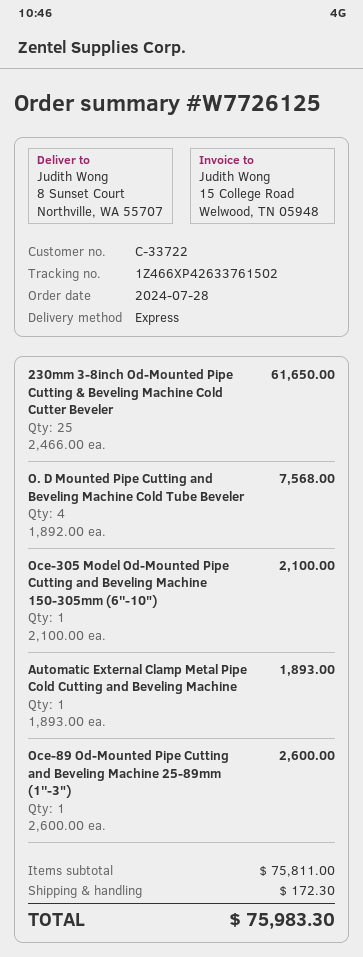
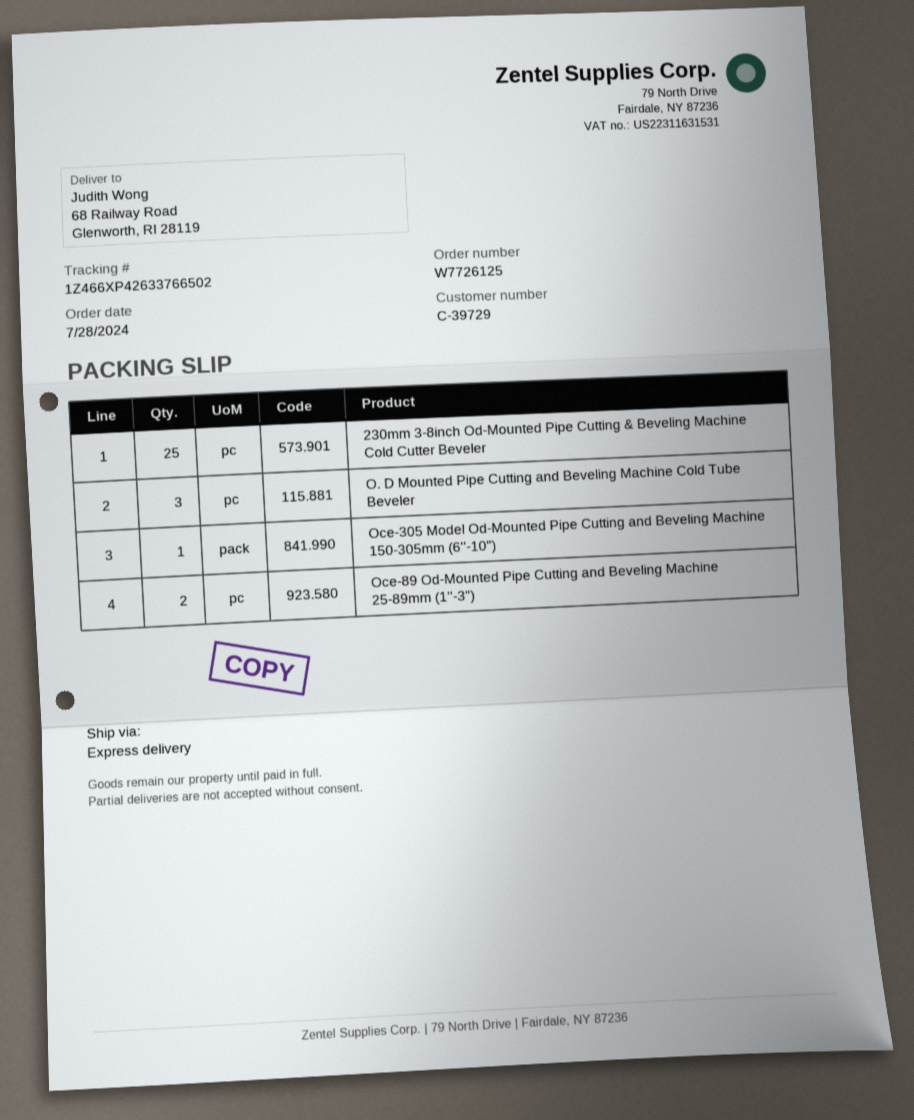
customer number: C-33722 -> C-39729
tracking number: 1Z466XP42633761502 -> 1Z466XP42633766502
ship to: 8 Sunset Court, Northville, WA 55707 -> 68 Railway Road, Glenworth, RI 28119
O. D Mounted Pipe Cutting and Beveling Machine Cold Tube Beveler: 4 -> 3
Automatic External Clamp Metal Pipe Cold Cutting and Beveling Machine: 1 -> none
Oce-89 Od-Mounted Pipe Cutting and Beveling Machine 25-89mm (1''-3"): 1 -> 2

